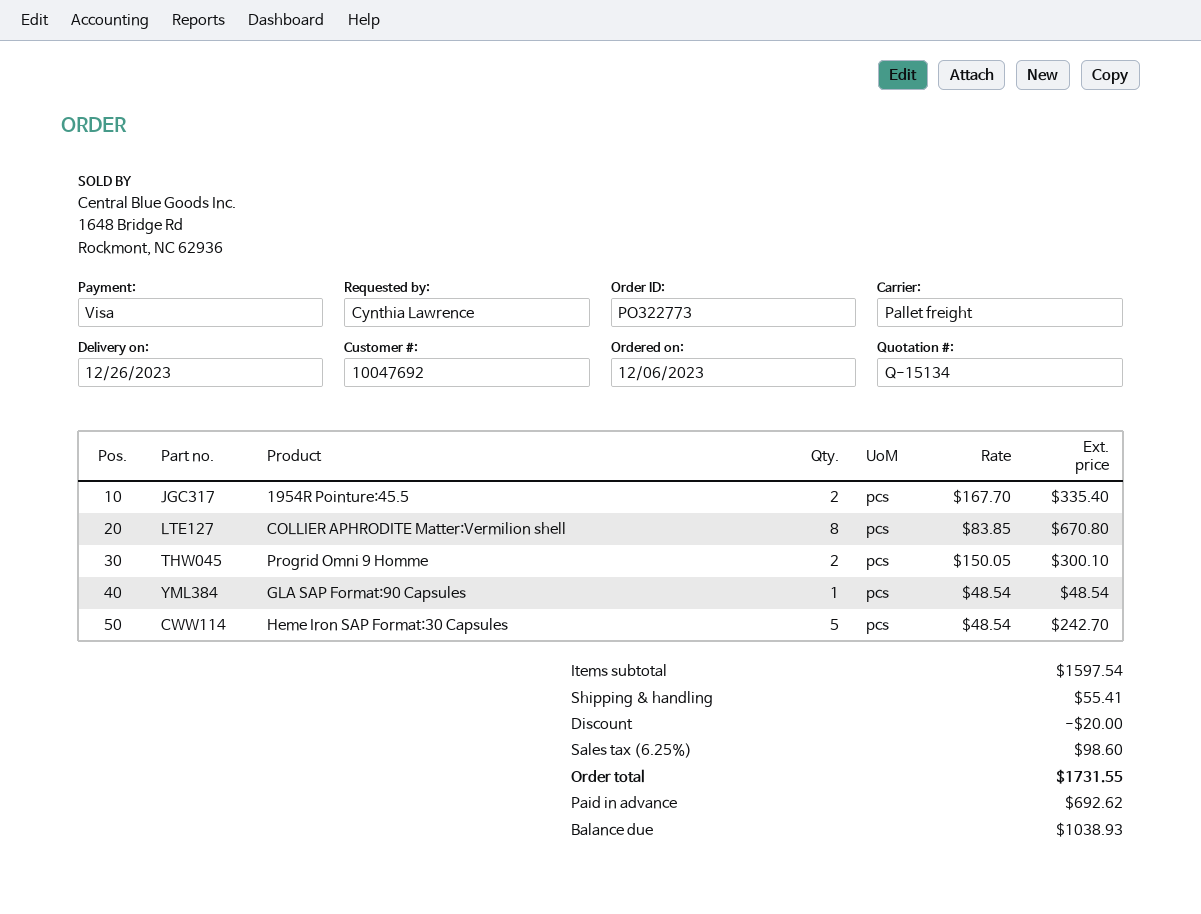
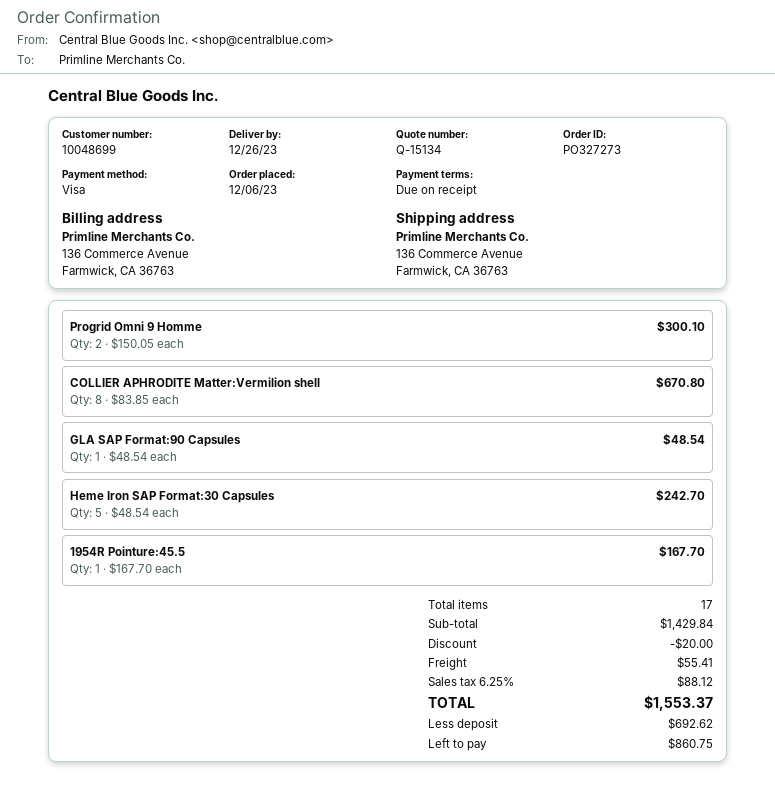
order number: PO322773 -> PO327273
customer number: 10047692 -> 10048699
1954R Pointure:45.5: 2 x 167.70 = 335.40 -> 1 x 167.70 = 167.70
subtotal: 1597.54 -> 1429.84
tax: 6.25% = 98.60 -> 6.25% = 88.12
total: 1731.55 -> 1553.37
balance: 1038.93 -> 860.75

